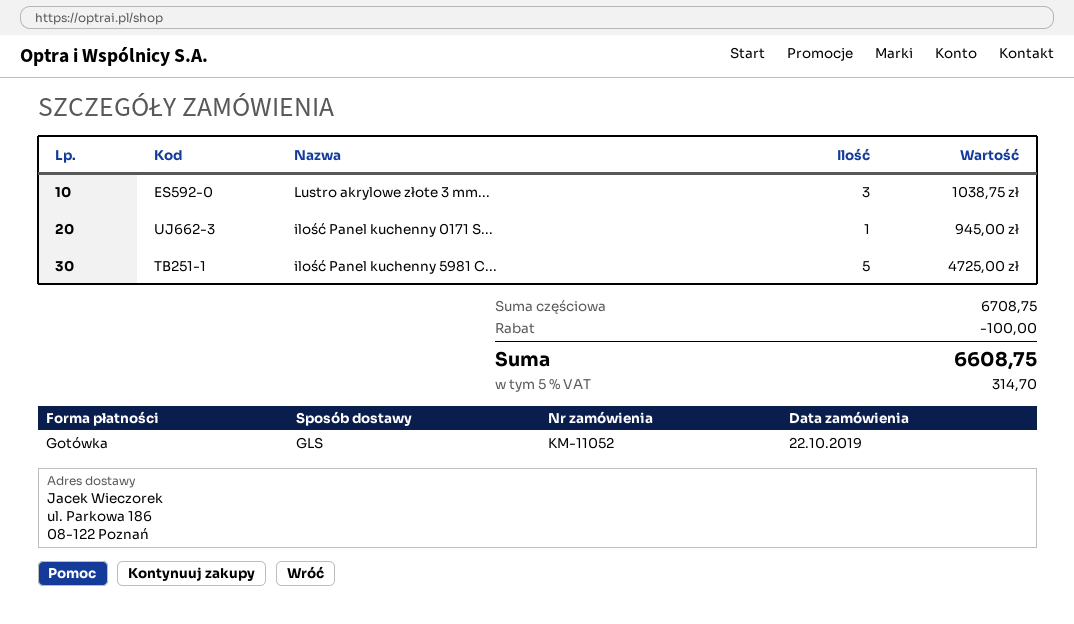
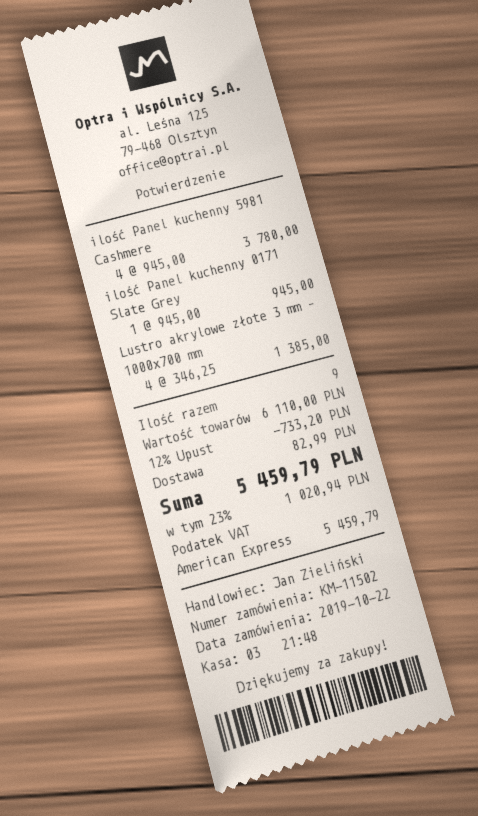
order number: KM-11052 -> KM-11502
payment method: cash -> American Express
Lustro akrylowe złote 3 mm...: 3 for 1038.75 -> 4 for 1385.00
ilość Panel kuchenny 5981 C...: 5 for 4725.00 -> 4 for 3780.00
subtotal: 6708.75 -> 6110.00
discount: 100.00 -> 733.20
shipping: none -> 82.99
tax: 5% = 314.70 -> 23% = 1020.94
total: 6608.75 -> 5459.79

